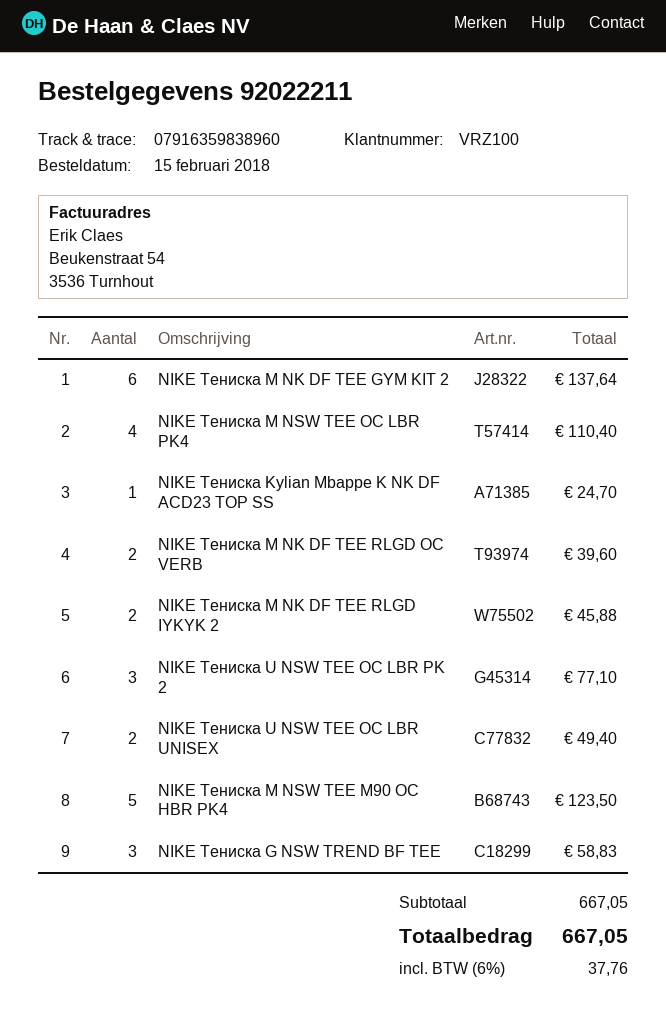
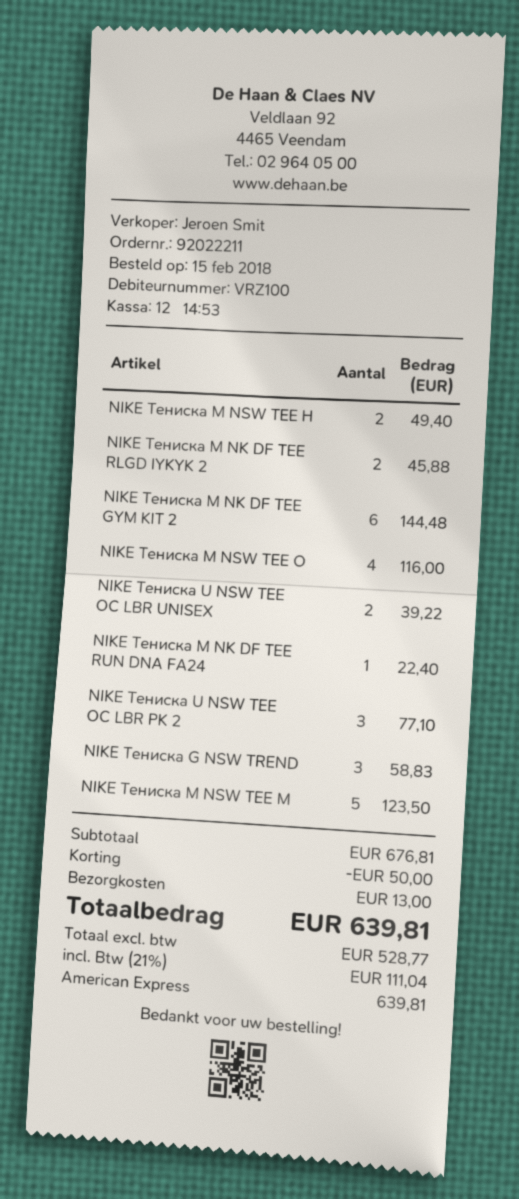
NIKE Тениска M NK DF TEE GYM KIT 2: 6 for 137.64 -> 6 for 144.48
NIKE Тениска M NSW TEE OC LBR PK4: 4 for 110.40 -> 4 for 116.00
NIKE Тениска Kylian Mbappe K NK DF ACD23 TOP SS: 1 for 24.70 -> none
NIKE Тениска M NK DF TEE RLGD OC VERB: 2 for 39.60 -> none
NIKE Тениска U NSW TEE OC LBR UNISEX: 2 for 49.40 -> 2 for 39.22
NIKE Тениска M NSW TEE H: none -> 2 for 49.40
NIKE Тениска M NK DF TEE RUN DNA FA24: none -> 1 for 22.40
subtotal: 667.05 -> 676.81
discount: none -> 50.00
shipping: none -> 13.00
tax: 6% = 37.76 -> 21% = 111.04
total: 667.05 -> 639.81

